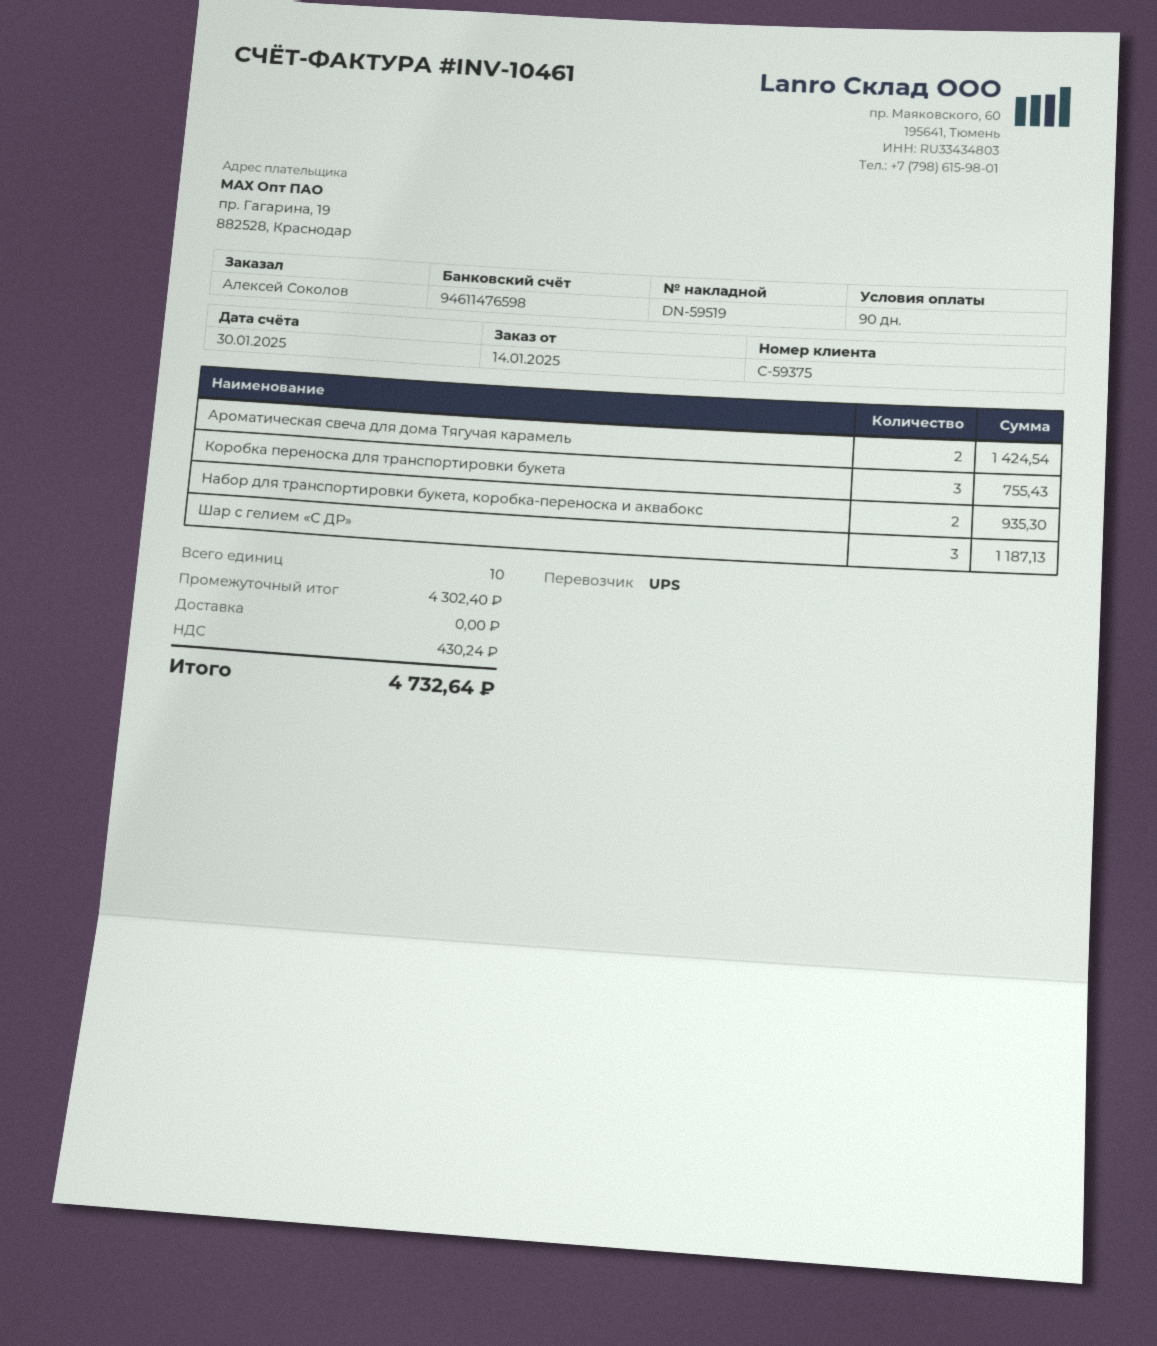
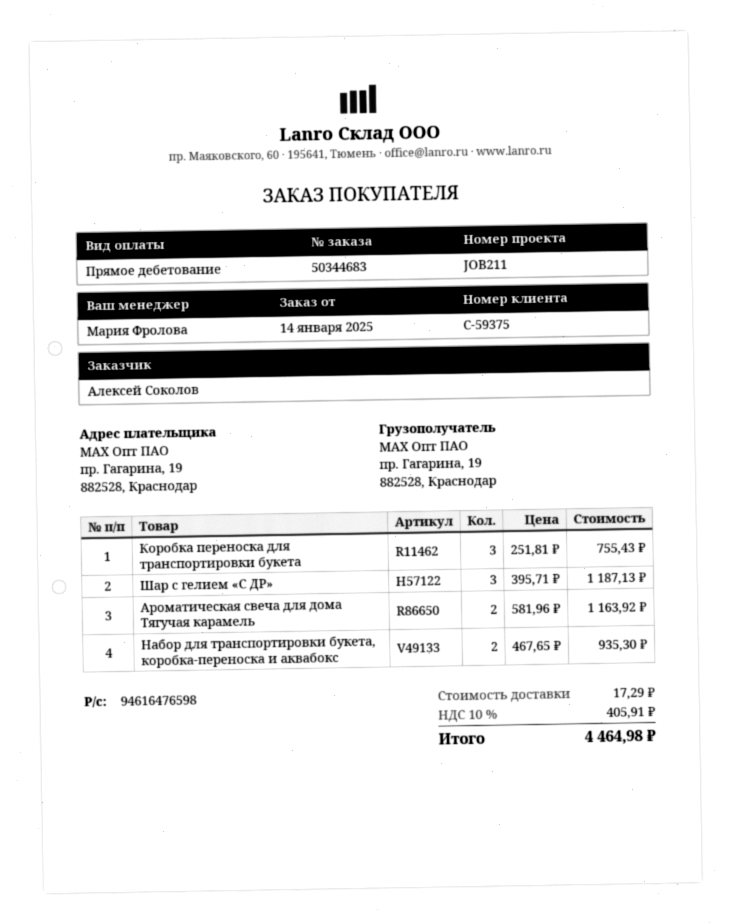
bank account: 94611476598 -> 94616476598
Ароматическая свеча для дома Тягучая карамель: 2 for 1424.54 -> 2 for 1163.92
shipping: 0.00 -> 17.29
tax: 430.24 -> 405.91
total: 4732.64 -> 4464.98

